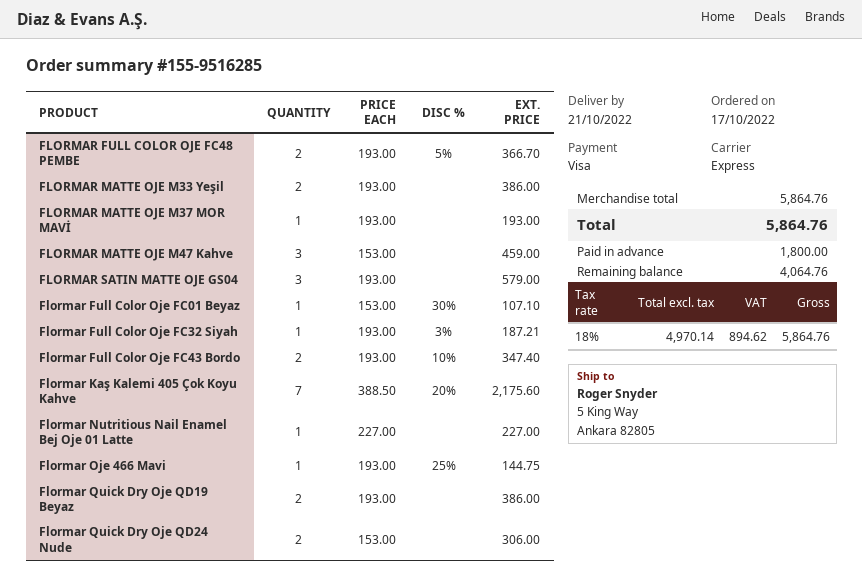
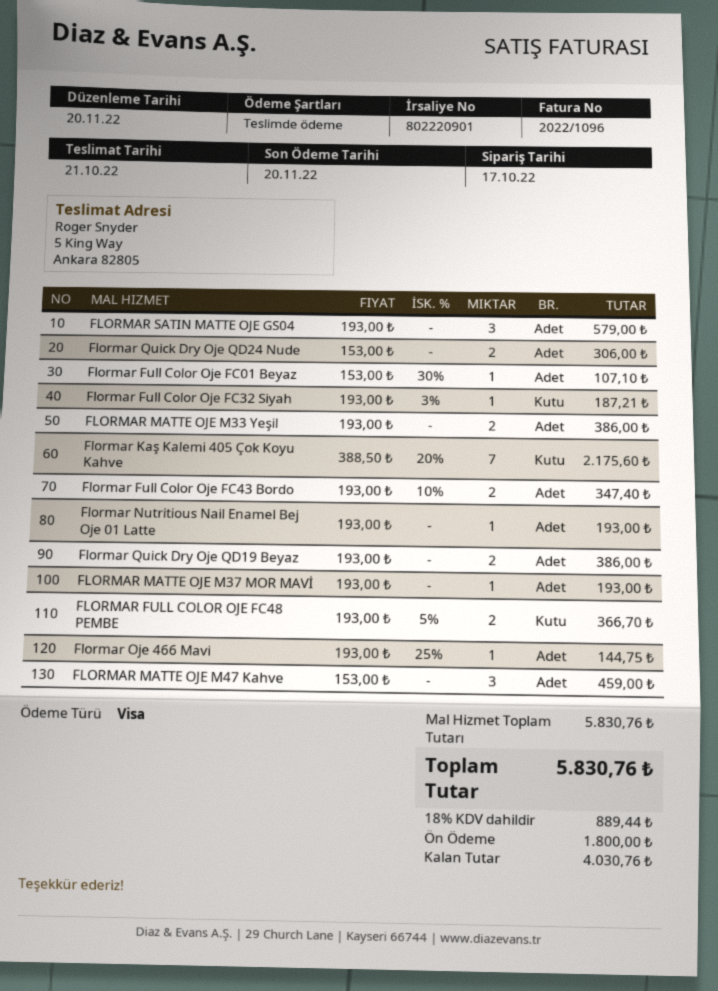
Flormar Nutritious Nail Enamel Bej Oje 01 Latte: 1 x 227.00 = 227.00 -> 1 x 193.00 = 193.00
subtotal: 5864.76 -> 5830.76
tax: 18% = 894.62 -> 18% = 889.44
total: 5864.76 -> 5830.76
balance: 4064.76 -> 4030.76

